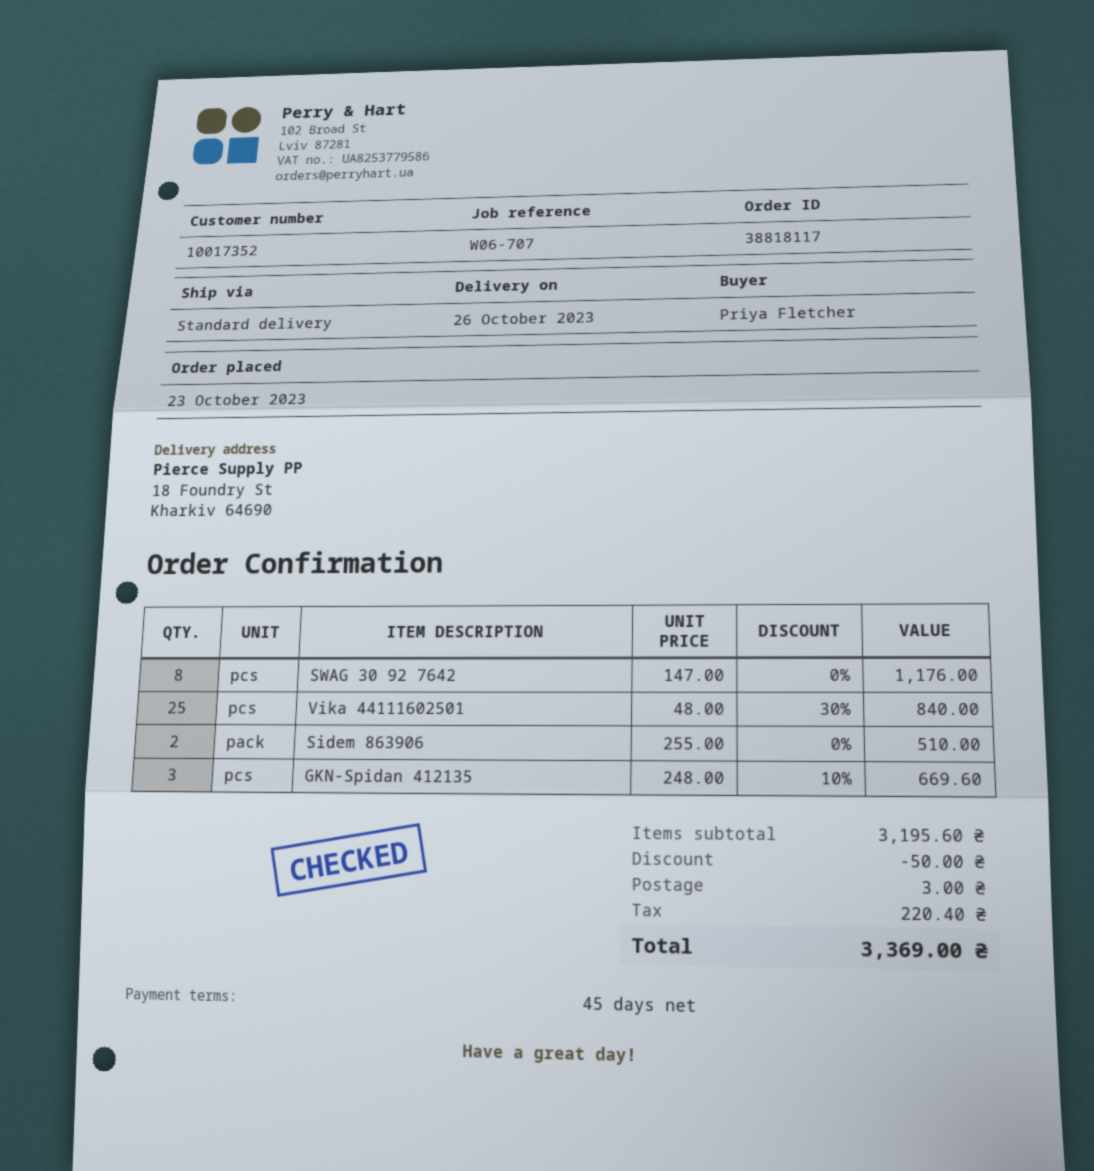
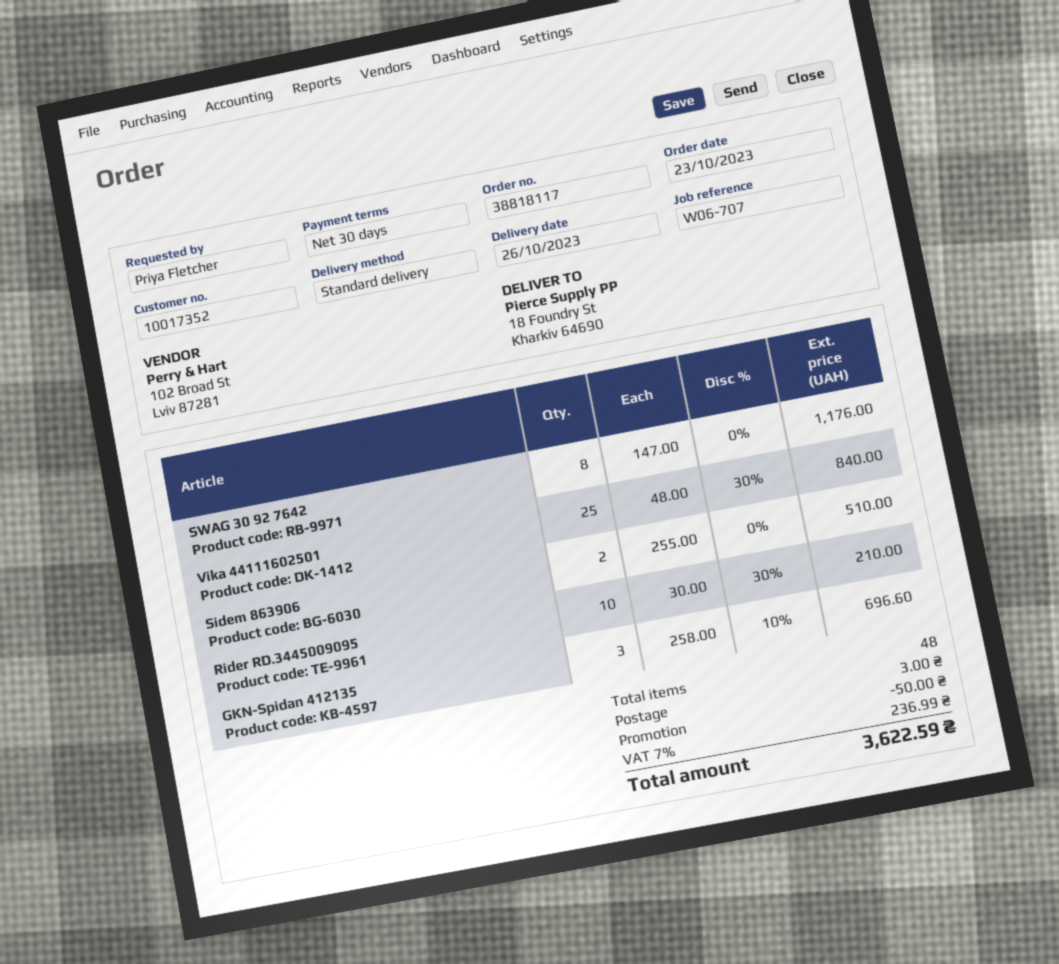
payment terms: 45 days -> 30 days
GKN-Spidan 412135: 3 x 248.00 - 10% = 669.60 -> 3 x 258.00 - 10% = 696.60
Rider RD.3445009095: none -> 10 x 30.00 - 30% = 210.00
tax: 220.40 -> 236.99
total: 3369.00 -> 3622.59

